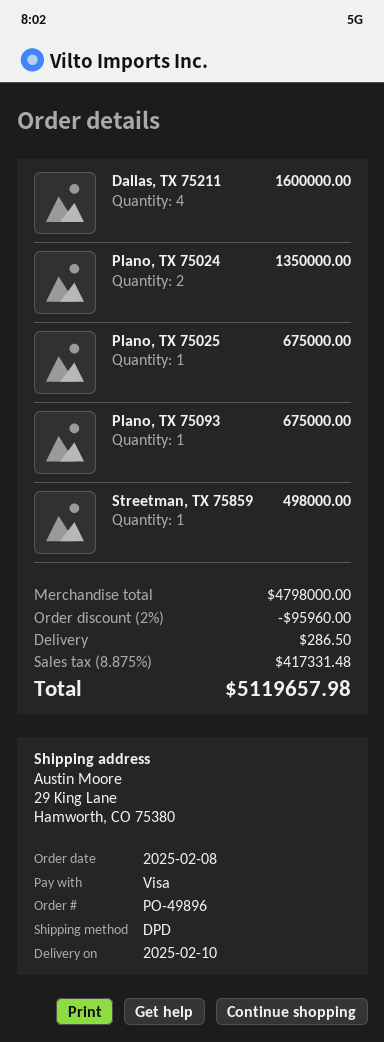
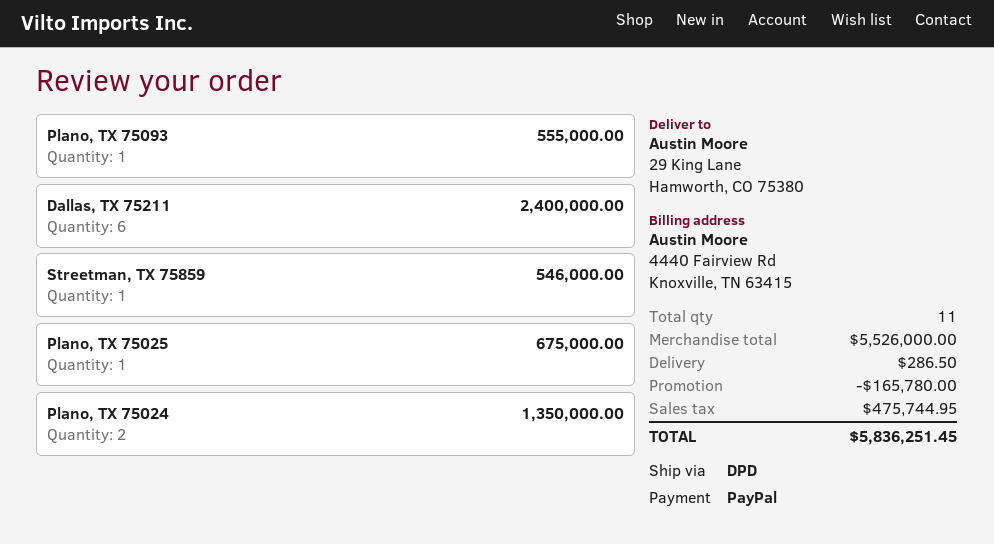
payment method: Visa -> PayPal
Dallas, TX 75211: 4 for 1600000.00 -> 6 for 2400000.00
Plano, TX 75093: 1 for 675000.00 -> 1 for 555000.00
Streetman, TX 75859: 1 for 498000.00 -> 1 for 546000.00
subtotal: 4798000.00 -> 5526000.00
discount: 95960.00 -> 165780.00
tax: 417331.48 -> 475744.95
total: 5119657.98 -> 5836251.45

